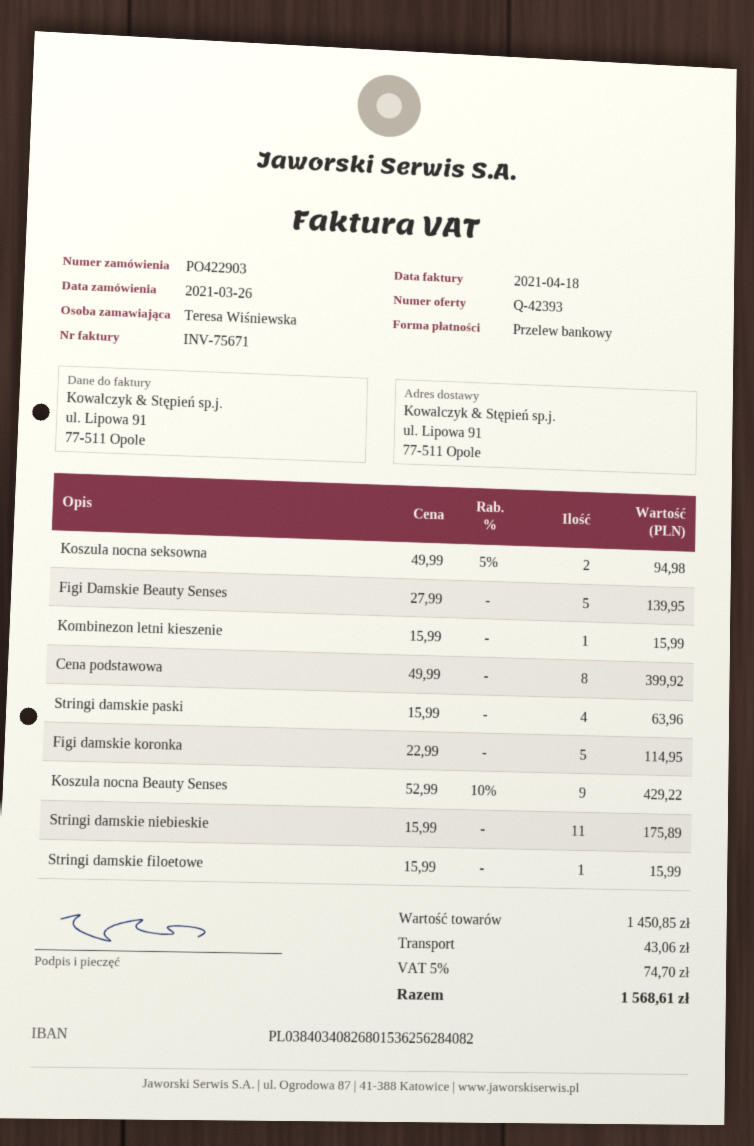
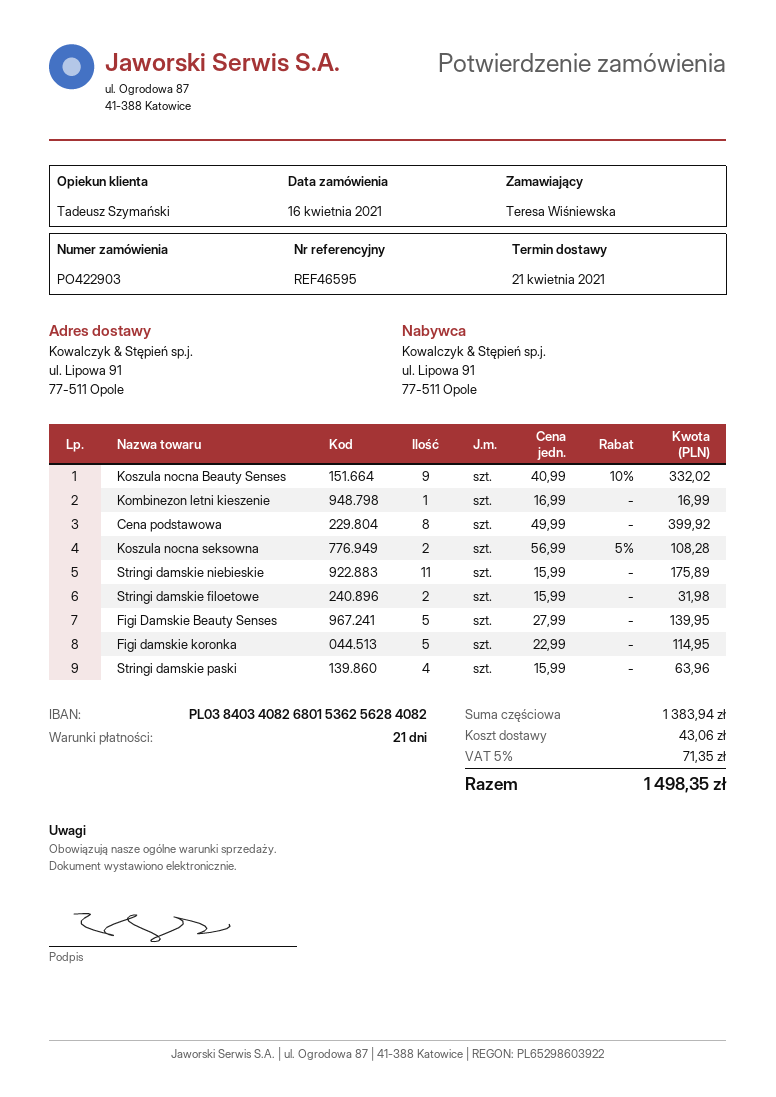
order date: 2021-03-26 -> 2021-04-16
Koszula nocna seksowna: 2 x 49.99 - 5% = 94.98 -> 2 x 56.99 - 5% = 108.28
Kombinezon letni kieszenie: 1 x 15.99 = 15.99 -> 1 x 16.99 = 16.99
Koszula nocna Beauty Senses: 9 x 52.99 - 10% = 429.22 -> 9 x 40.99 - 10% = 332.02
Stringi damskie filoetowe: 1 x 15.99 = 15.99 -> 2 x 15.99 = 31.98
subtotal: 1450.85 -> 1383.94
tax: 5% = 74.70 -> 5% = 71.35
total: 1568.61 -> 1498.35

